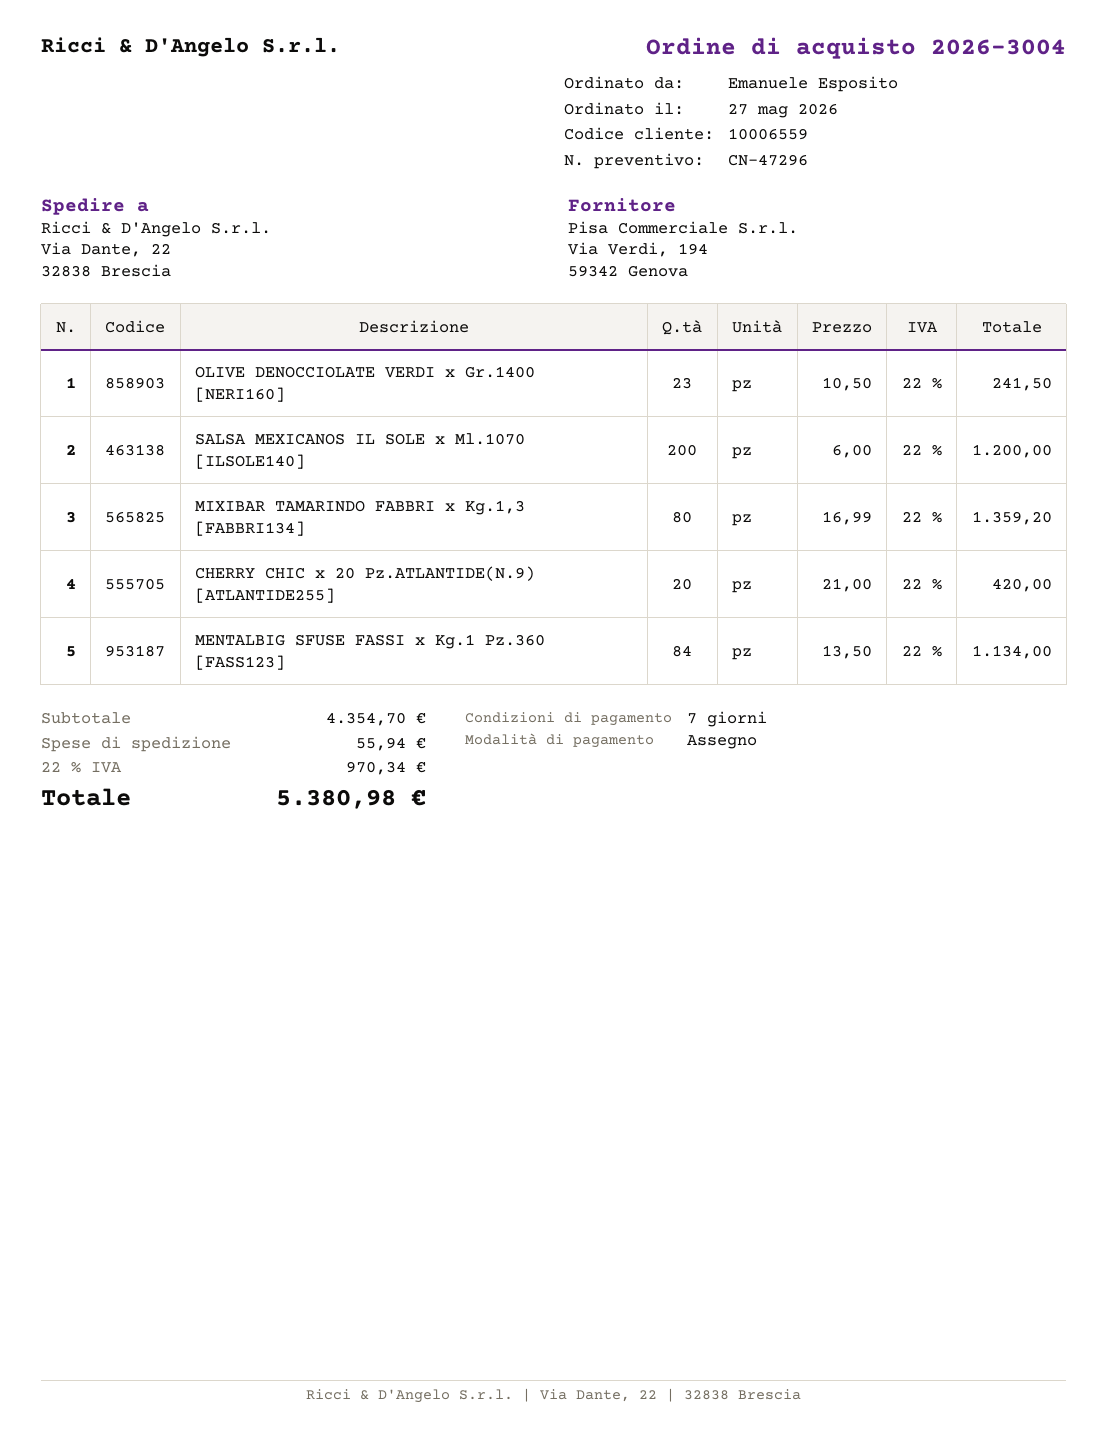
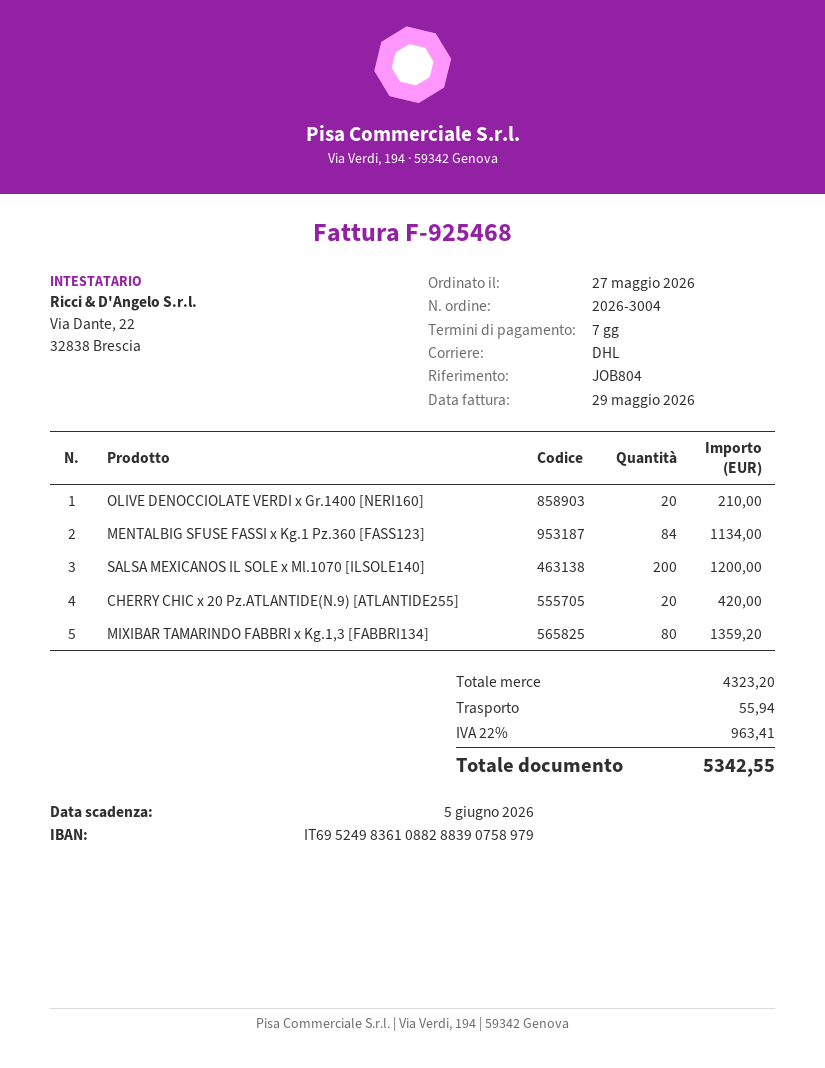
OLIVE DENOCCIOLATE VERDI x Gr.1400 [NERI160]: 23 for 241.50 -> 20 for 210.00
subtotal: 4354.70 -> 4323.20
tax: 22% = 970.34 -> 22% = 963.41
total: 5380.98 -> 5342.55

